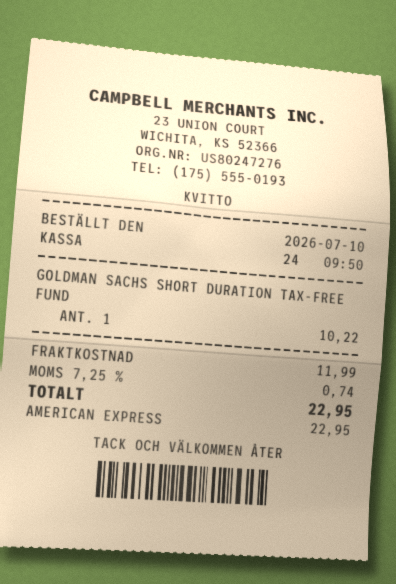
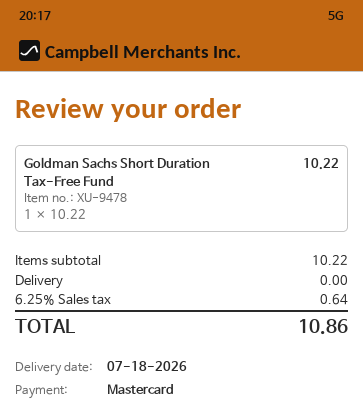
payment method: American Express -> Mastercard
shipping: 11.99 -> 0.00
tax: 7.25% = 0.74 -> 6.25% = 0.64
total: 22.95 -> 10.86

